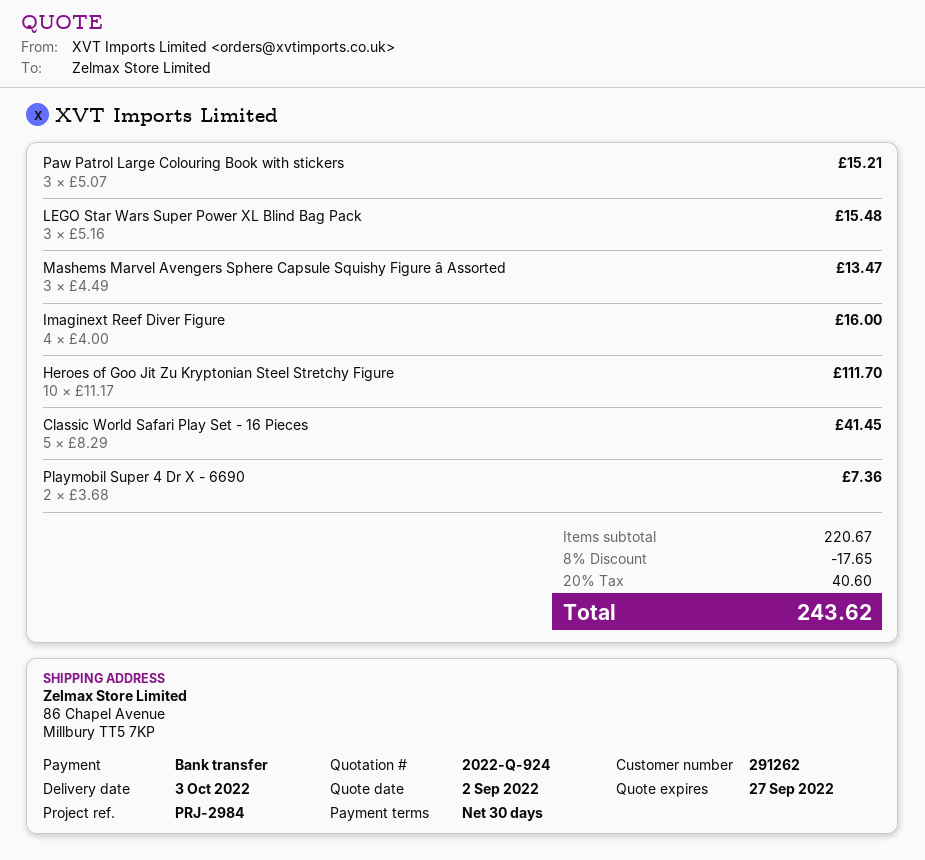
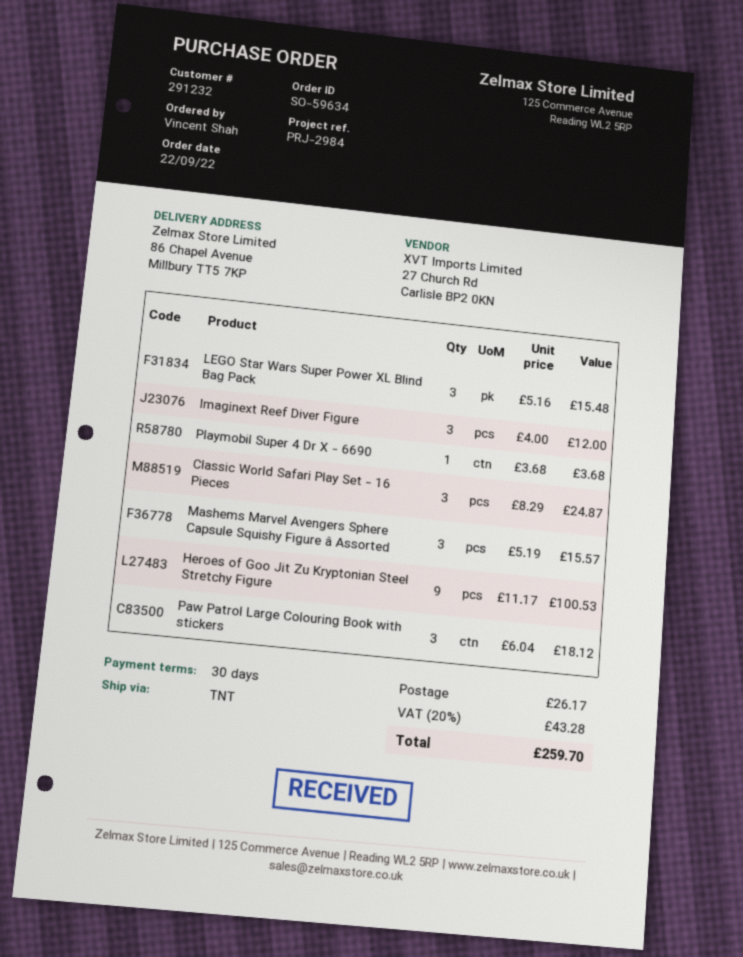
customer number: 291262 -> 291232
Paw Patrol Large Colouring Book with stickers: 3 x 5.07 = 15.21 -> 3 x 6.04 = 18.12
Mashems Marvel Avengers Sphere Capsule Squishy Figure â Assorted: 3 x 4.49 = 13.47 -> 3 x 5.19 = 15.57
Imaginext Reef Diver Figure: 4 x 4.00 = 16.00 -> 3 x 4.00 = 12.00
Heroes of Goo Jit Zu Kryptonian Steel Stretchy Figure: 10 x 11.17 = 111.70 -> 9 x 11.17 = 100.53
Classic World Safari Play Set - 16 Pieces: 5 x 8.29 = 41.45 -> 3 x 8.29 = 24.87
Playmobil Super 4 Dr X - 6690: 2 x 3.68 = 7.36 -> 1 x 3.68 = 3.68
discount: 8% = 17.65 -> none
shipping: none -> 26.17
tax: 20% = 40.60 -> 20% = 43.28
total: 243.62 -> 259.70

